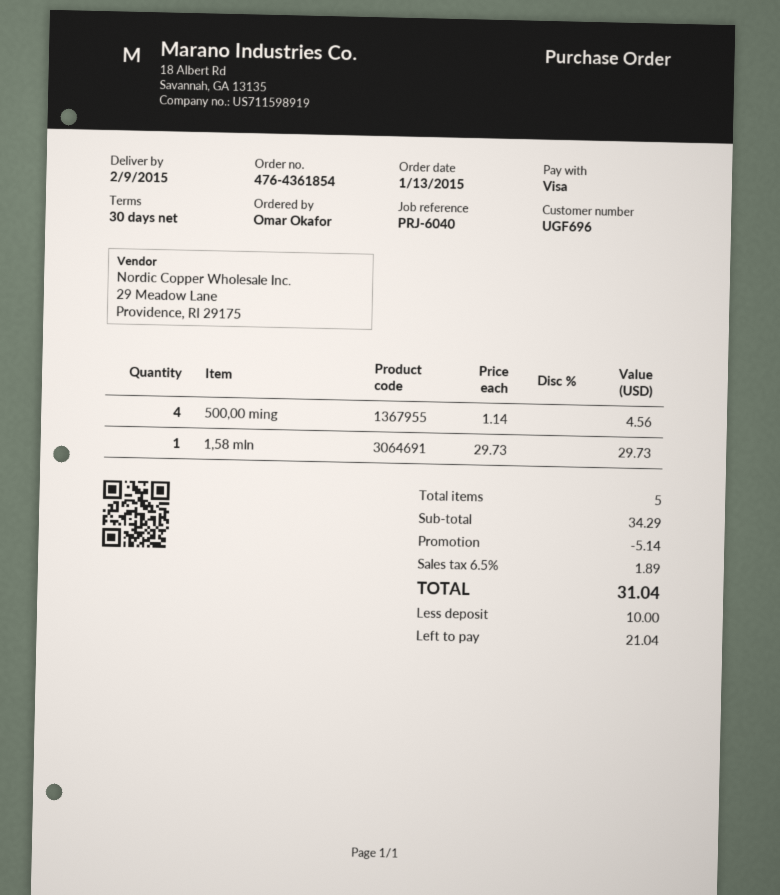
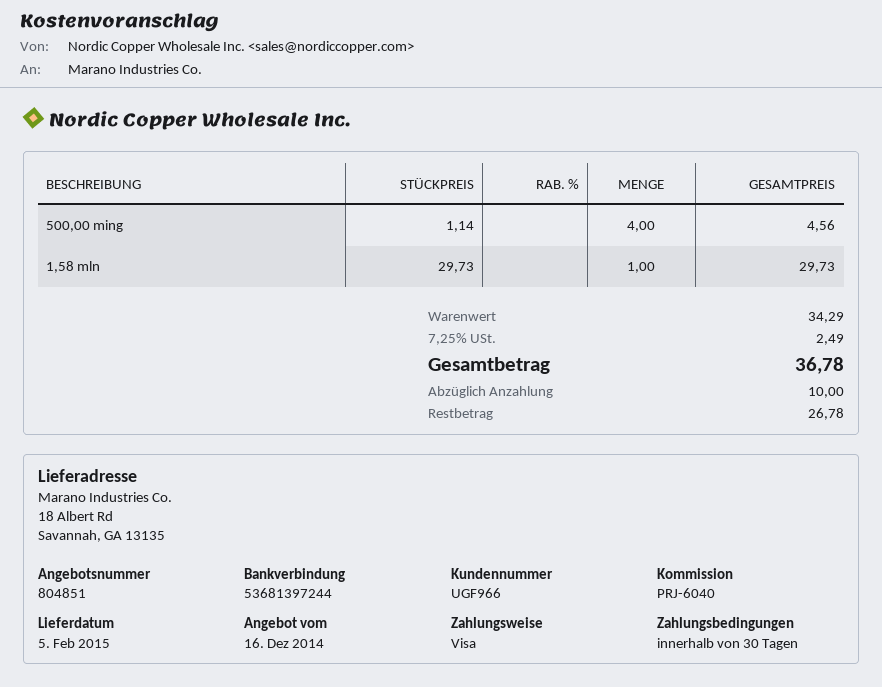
delivery date: 2015-02-09 -> 2015-02-05
customer number: UGF696 -> UGF966
discount: 5.14 -> none
tax: 6.5% = 1.89 -> 7.25% = 2.49
total: 31.04 -> 36.78
balance: 21.04 -> 26.78

